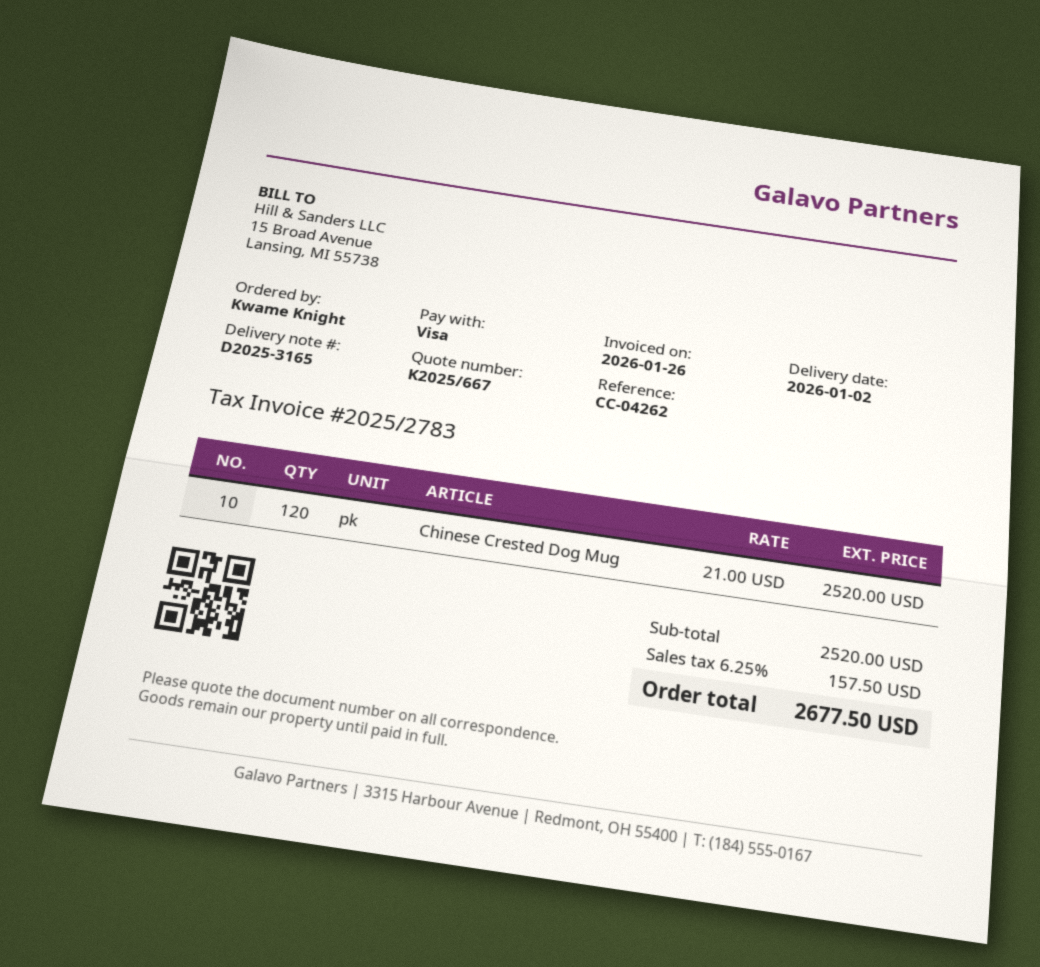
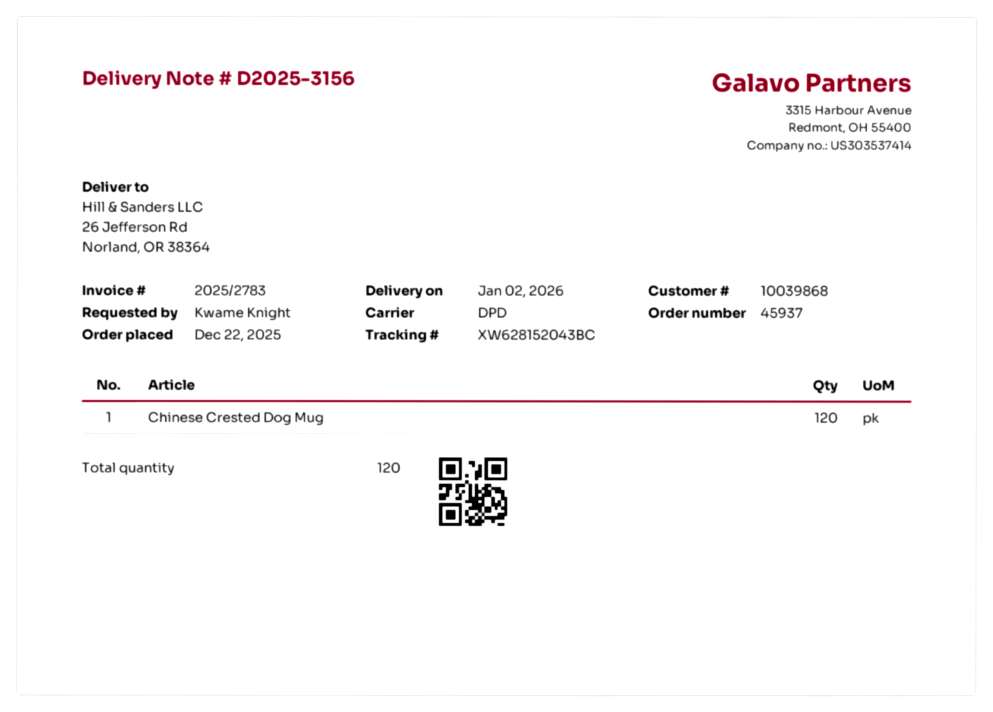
delivery note number: D2025-3165 -> D2025-3156

